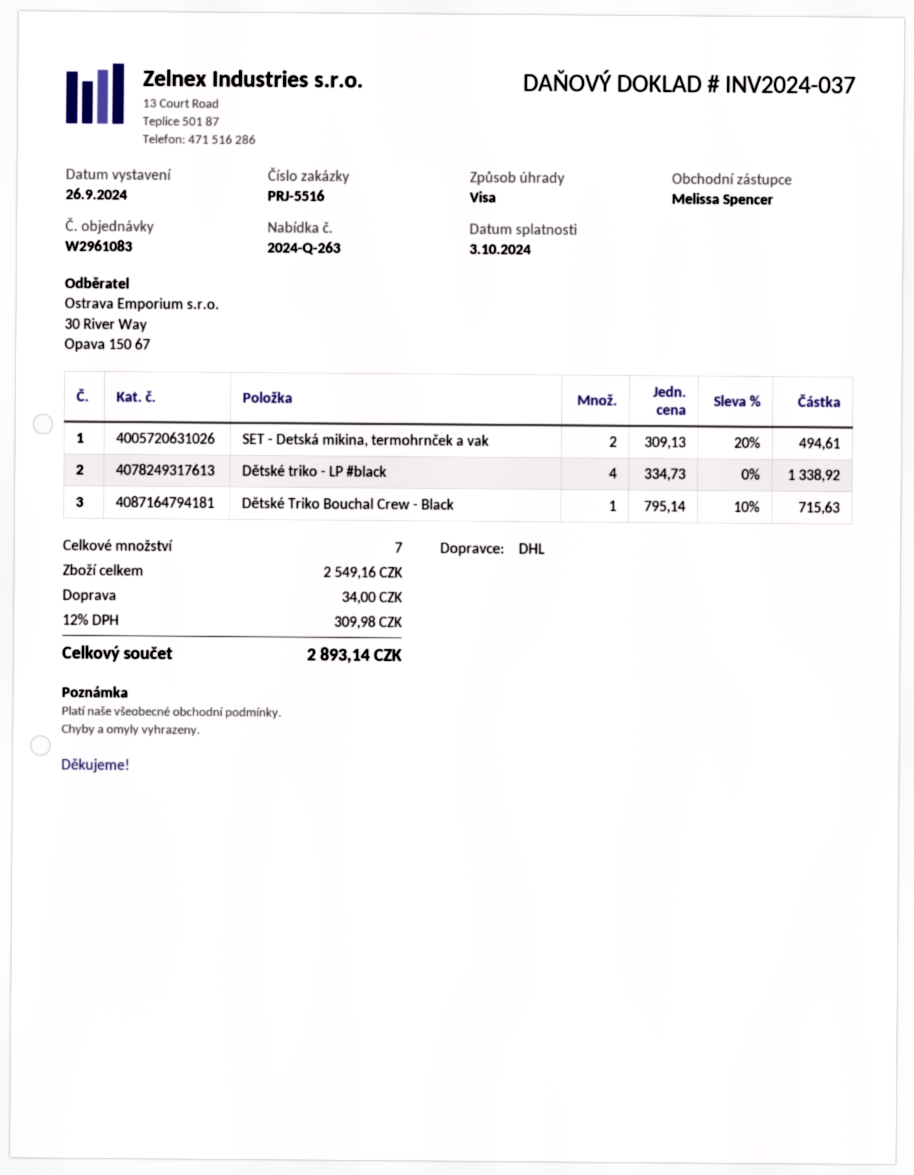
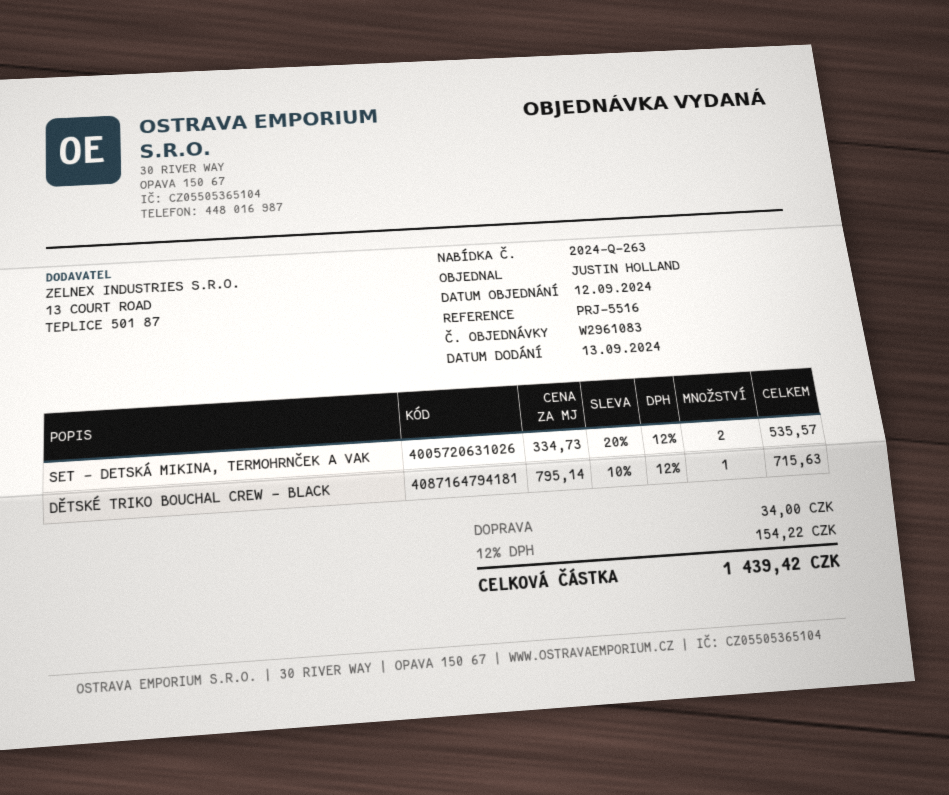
SET - Detská mikina, termohrnček a vak: 2 x 309.13 - 20% = 494.61 -> 2 x 334.73 - 20% = 535.57
Dětské triko - LP #black: 4 x 334.73 = 1338.92 -> none
tax: 12% = 309.98 -> 12% = 154.22
total: 2893.14 -> 1439.42

